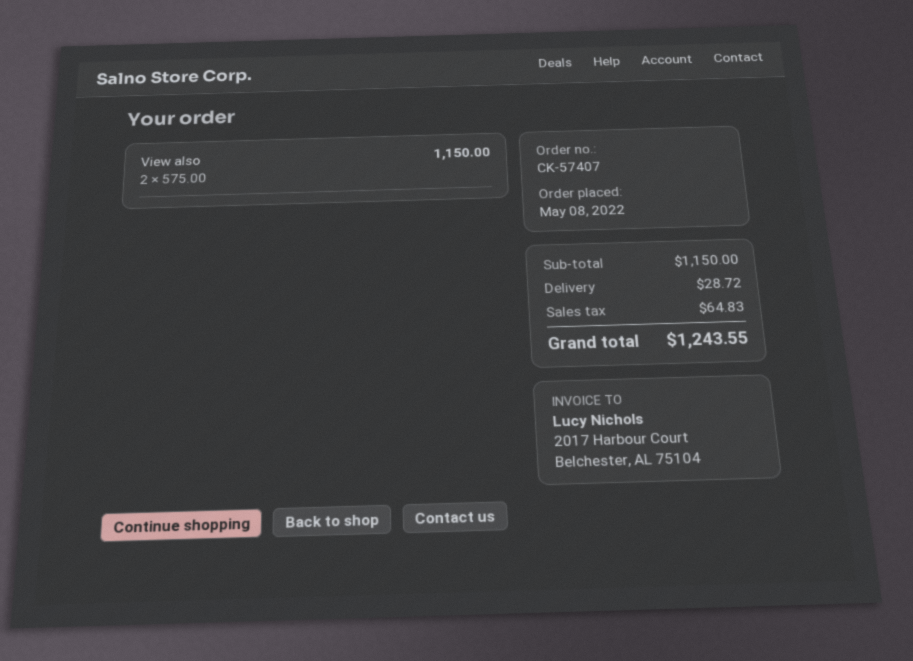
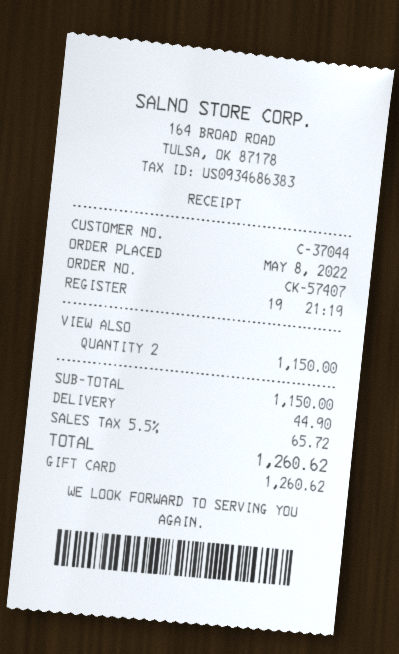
shipping: 28.72 -> 44.90
tax: 64.83 -> 65.72
total: 1243.55 -> 1260.62

